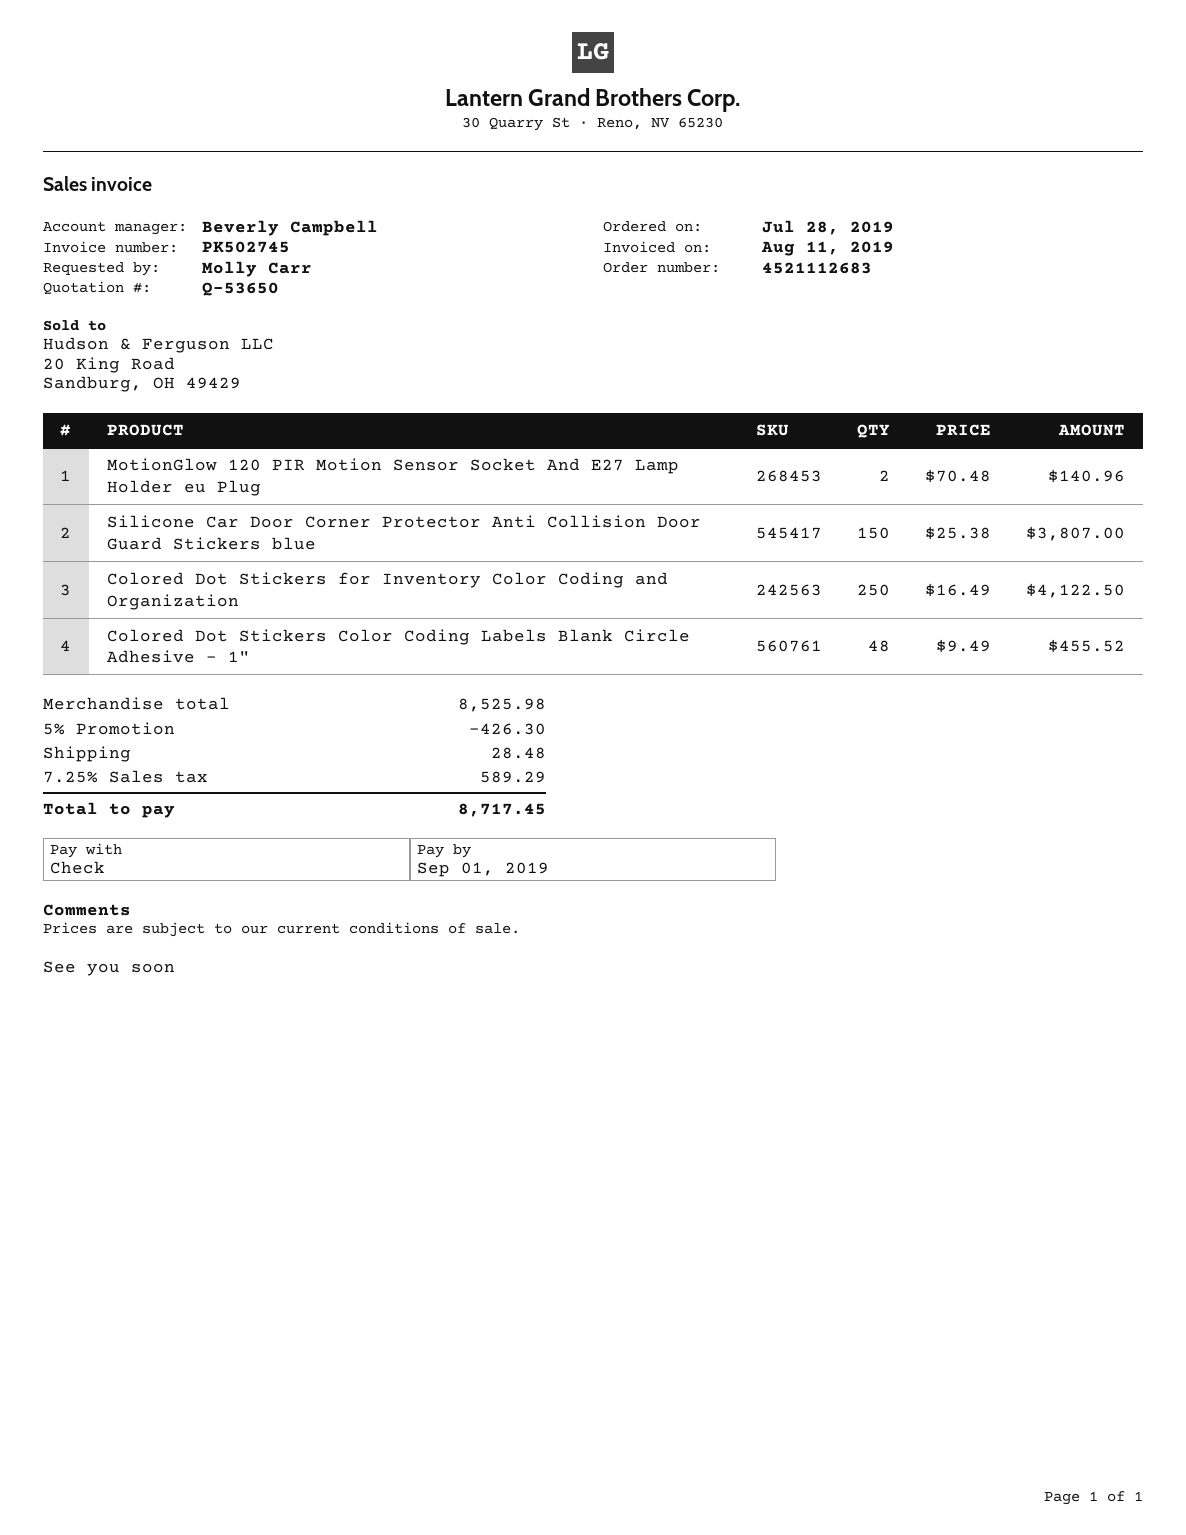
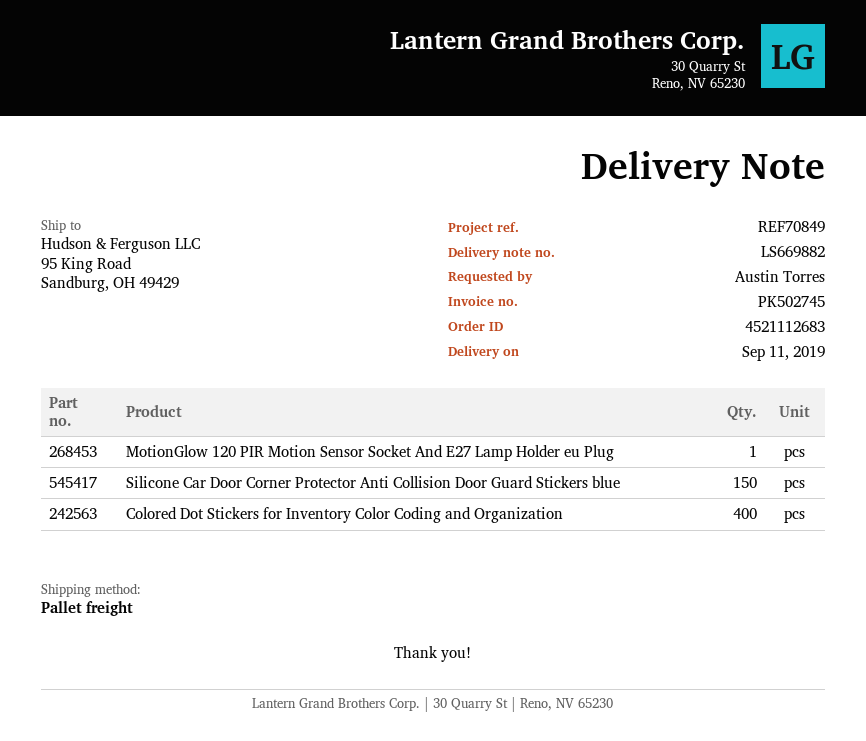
ordered by: Molly Carr -> Austin Torres
MotionGlow 120 PIR Motion Sensor Socket And E27 Lamp Holder eu Plug: 2 -> 1
Colored Dot Stickers for Inventory Color Coding and Organization: 250 -> 400
Colored Dot Stickers Color Coding Labels Blank Circle Adhesive - 1": 48 -> none

